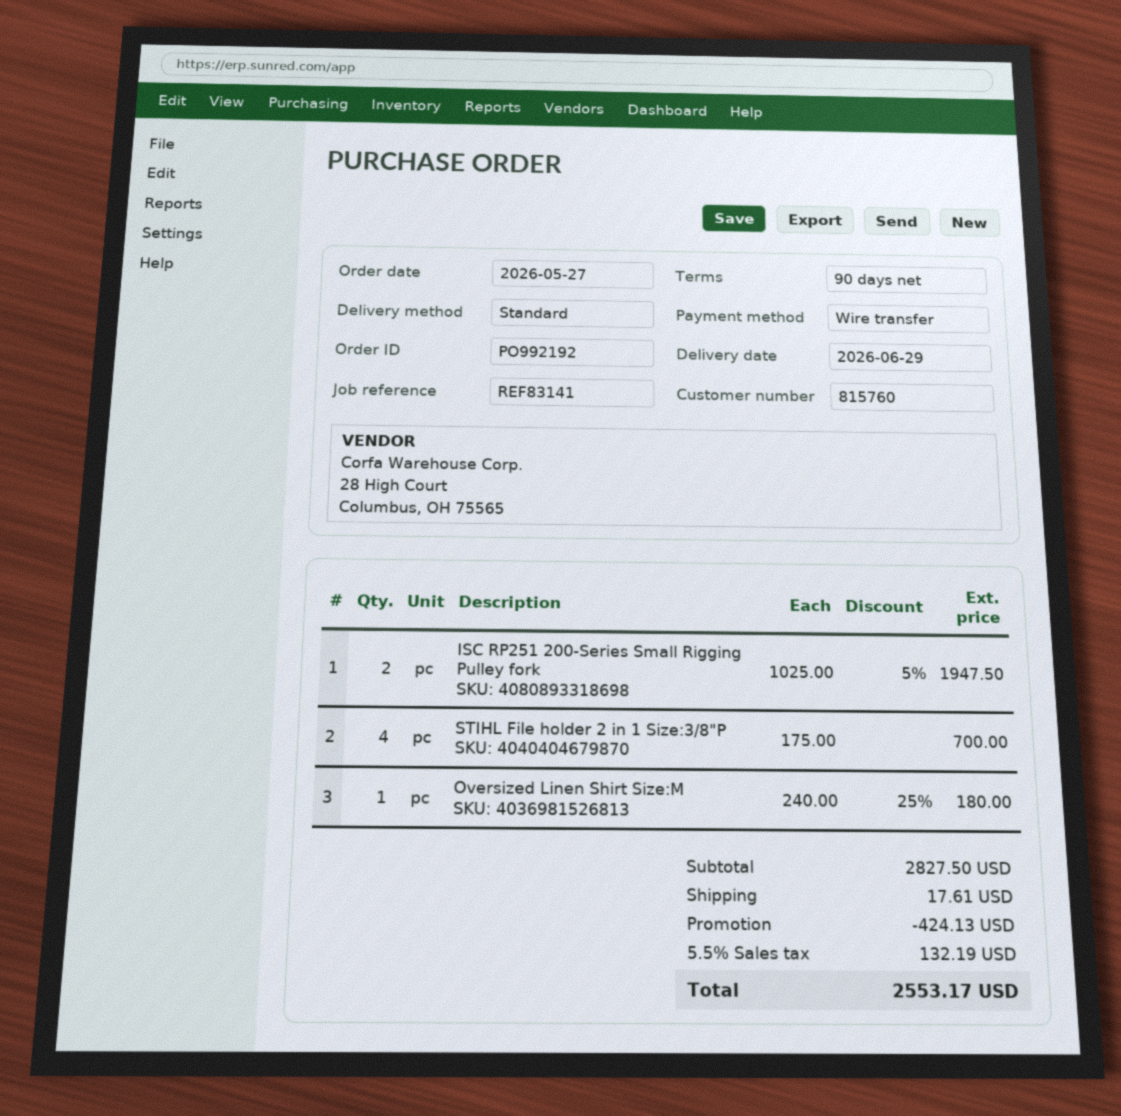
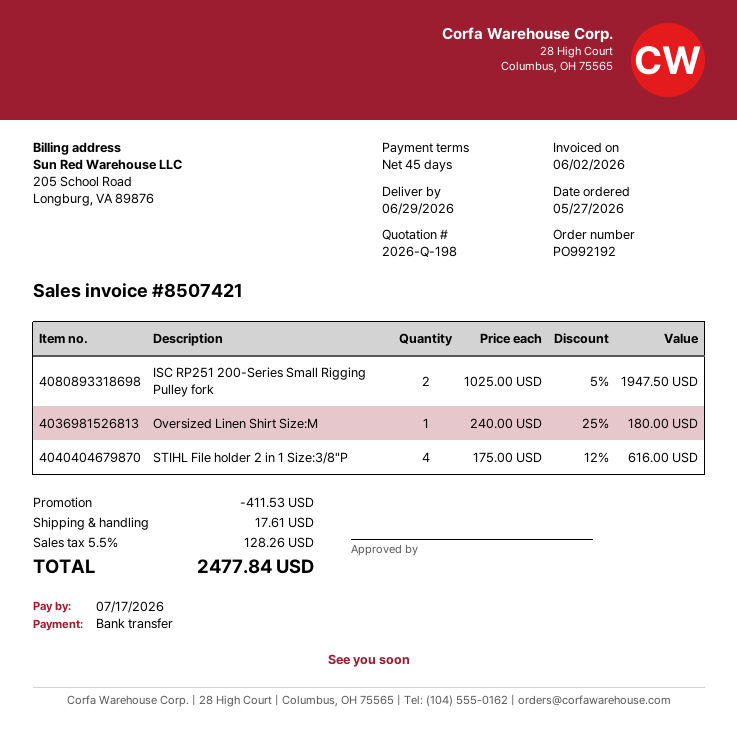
payment terms: 90 days -> 45 days
STIHL File holder 2 in 1 Size:3/8"P: 4 x 175.00 = 700.00 -> 4 x 175.00 - 12% = 616.00
discount: 424.13 -> 411.53
tax: 5.5% = 132.19 -> 5.5% = 128.26
total: 2553.17 -> 2477.84

